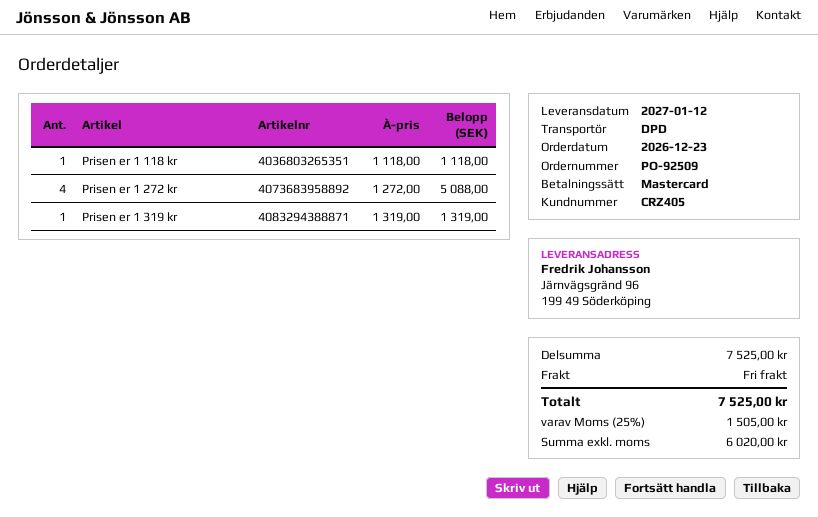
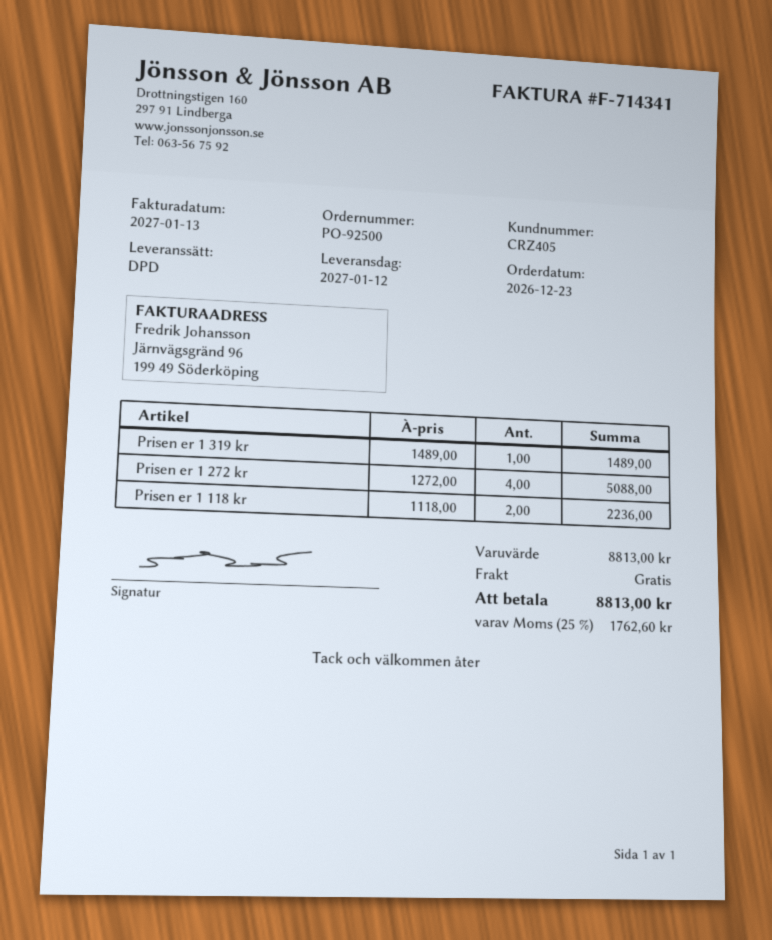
order number: PO-92509 -> PO-92500
Prisen er 1 118 kr: 1 x 1118.00 = 1118.00 -> 2 x 1118.00 = 2236.00
Prisen er 1 319 kr: 1 x 1319.00 = 1319.00 -> 1 x 1489.00 = 1489.00
subtotal: 7525.00 -> 8813.00
tax: 25% = 1505.00 -> 25% = 1762.60
total: 7525.00 -> 8813.00

